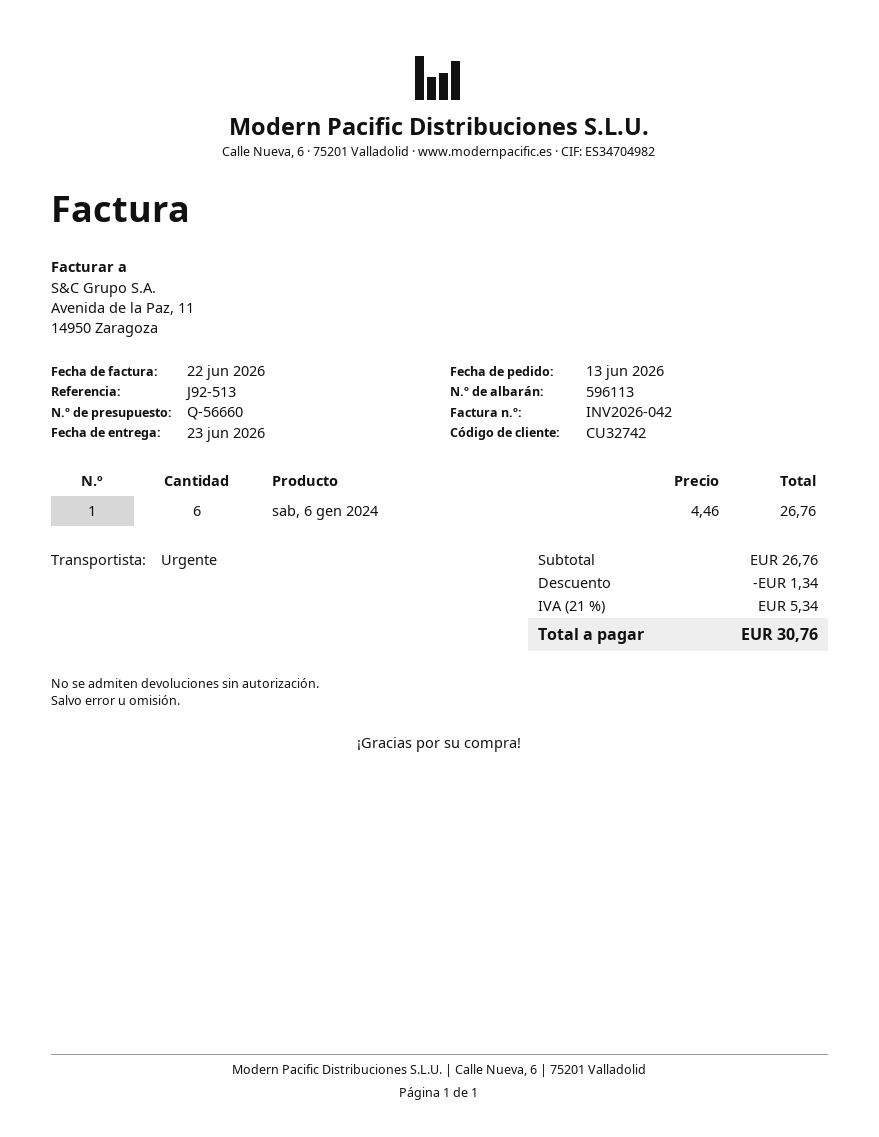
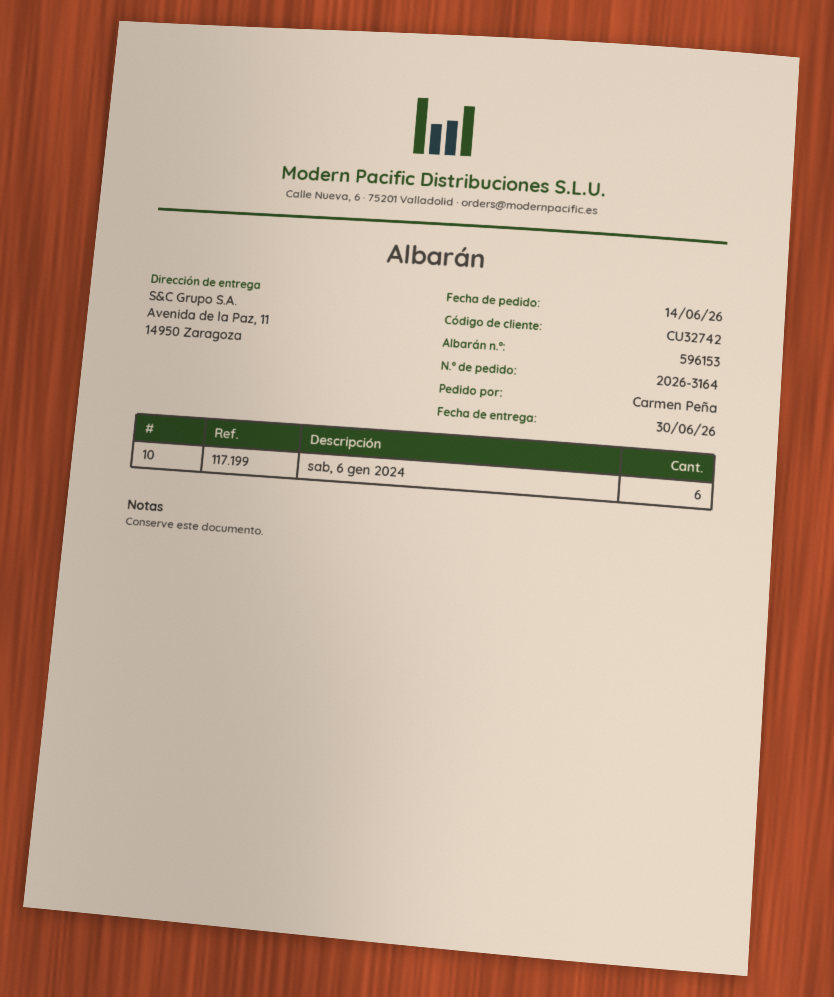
order date: 2026-06-13 -> 2026-06-14
delivery note number: 596113 -> 596153
delivery date: 2026-06-23 -> 2026-06-30

